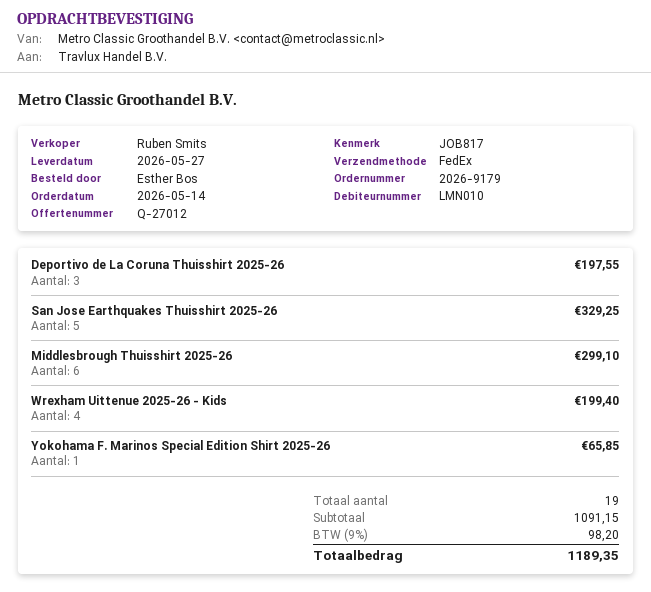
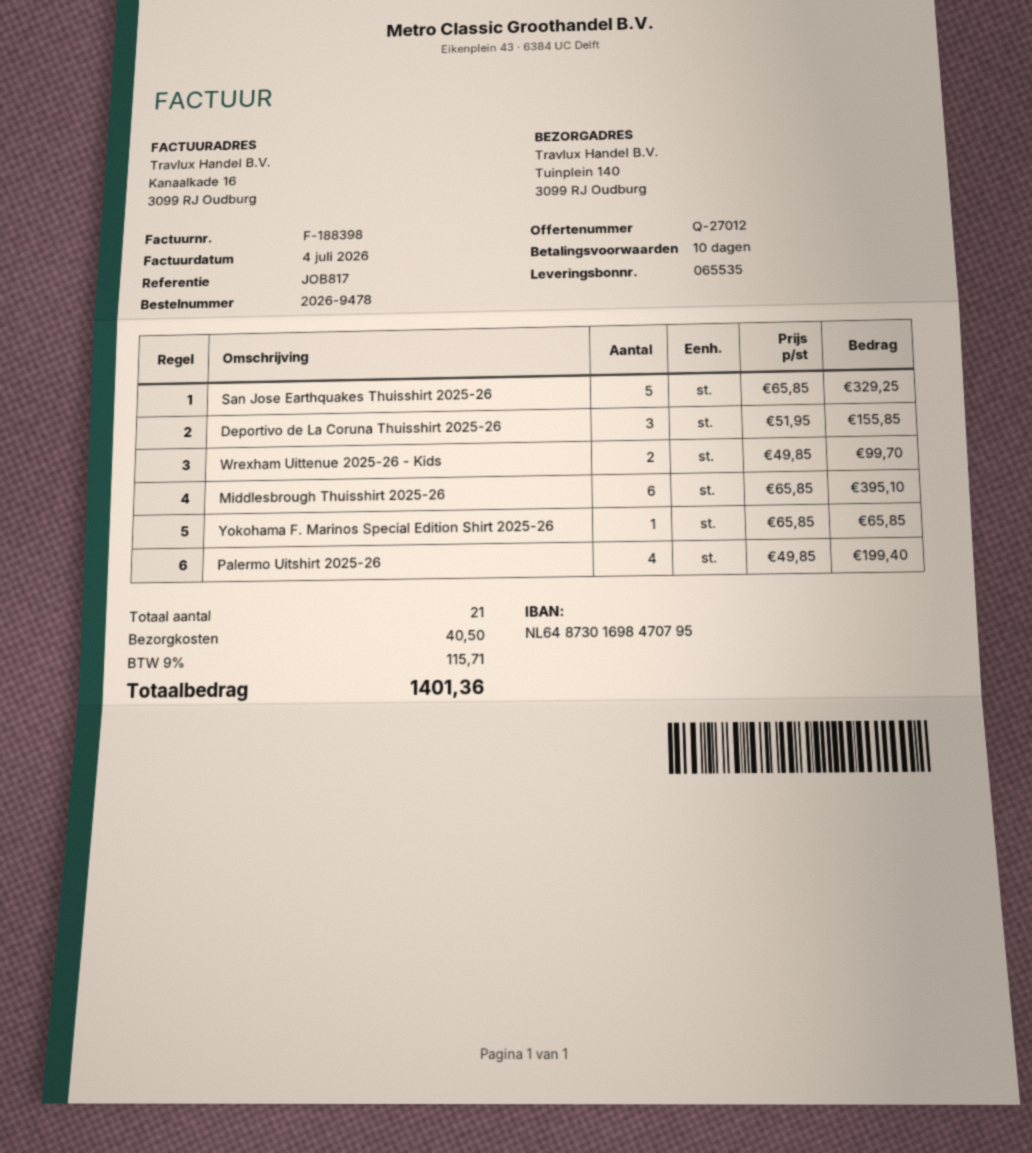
order number: 2026-9179 -> 2026-9478
Deportivo de La Coruna Thuisshirt 2025-26: 3 for 197.55 -> 3 for 155.85
Middlesbrough Thuisshirt 2025-26: 6 for 299.10 -> 6 for 395.10
Wrexham Uittenue 2025-26 - Kids: 4 for 199.40 -> 2 for 99.70
Palermo Uitshirt 2025-26: none -> 4 for 199.40
total quantity: 19 -> 21
shipping: none -> 40.50
tax: 9% = 98.20 -> 9% = 115.71
total: 1189.35 -> 1401.36

